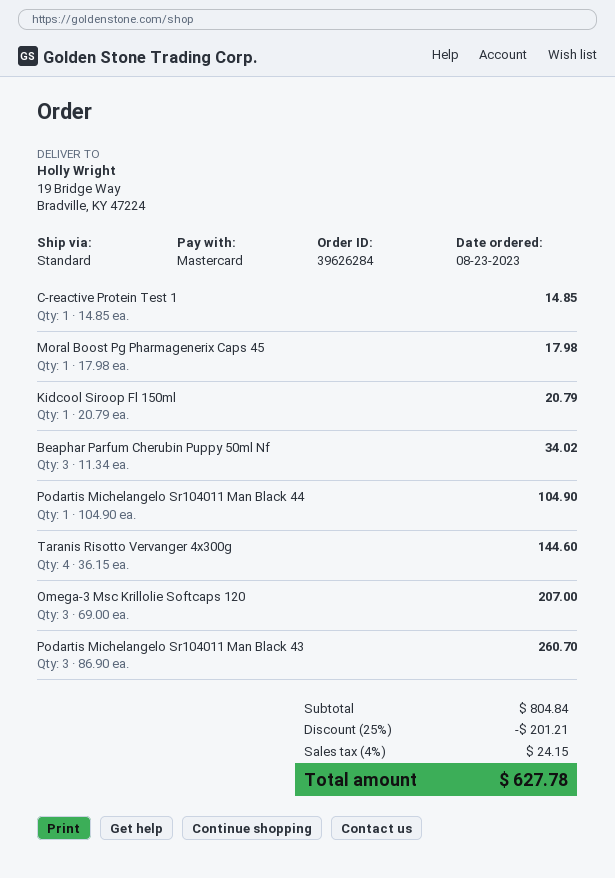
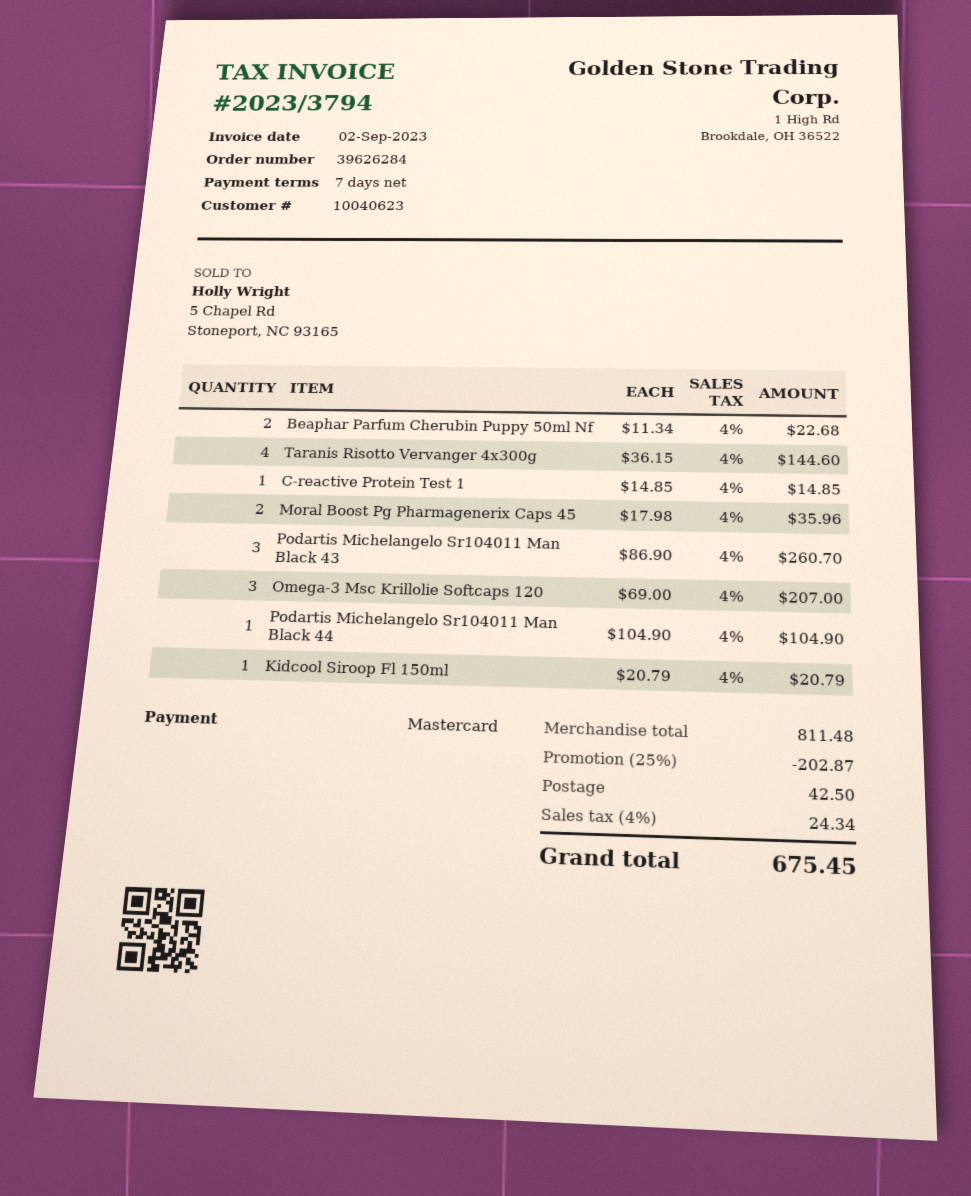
Moral Boost Pg Pharmagenerix Caps 45: 1 x 17.98 = 17.98 -> 2 x 17.98 = 35.96
Beaphar Parfum Cherubin Puppy 50ml Nf: 3 x 11.34 = 34.02 -> 2 x 11.34 = 22.68
subtotal: 804.84 -> 811.48
discount: 25% = 201.21 -> 25% = 202.87
shipping: none -> 42.50
tax: 4% = 24.15 -> 4% = 24.34
total: 627.78 -> 675.45

